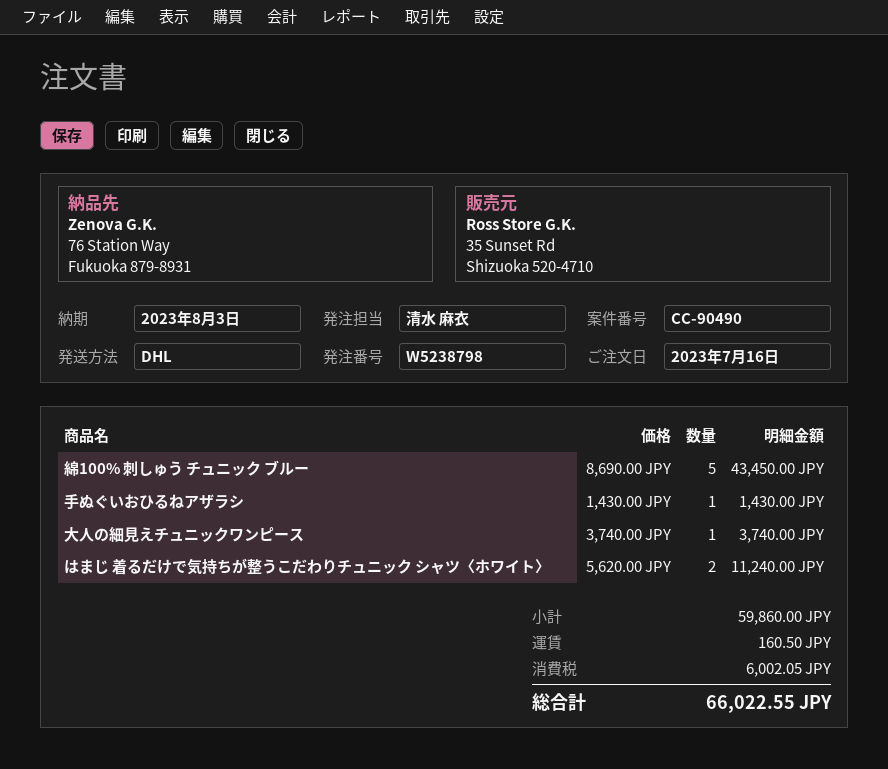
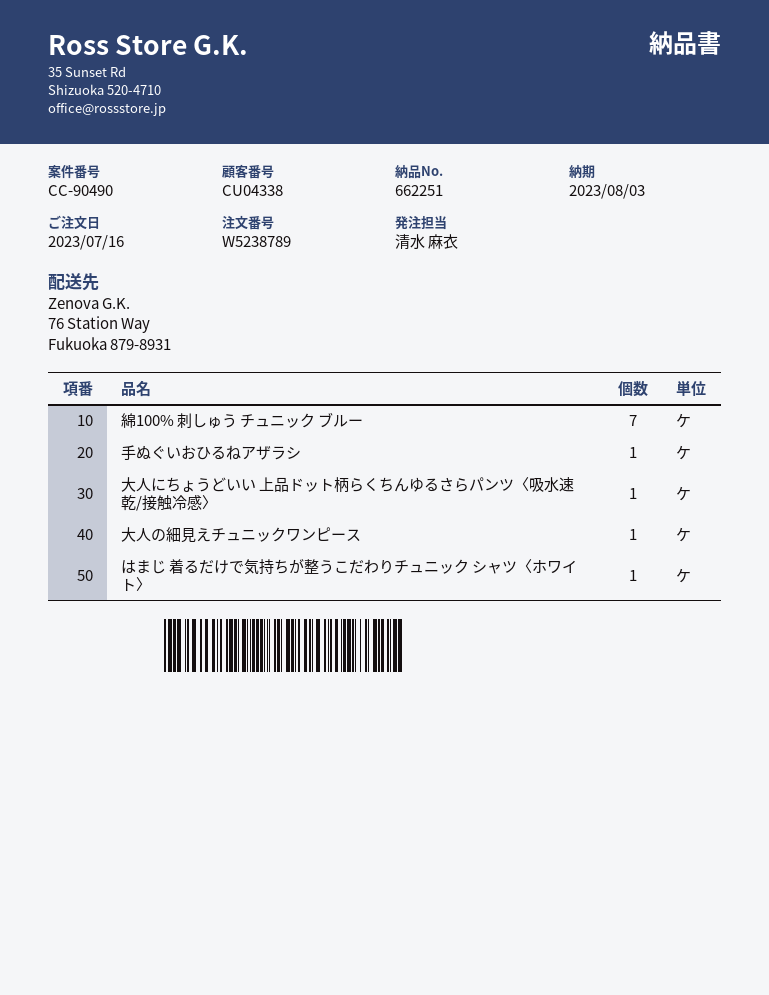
order number: W5238798 -> W5238789
綿100% 刺しゅう チュニック ブルー: 5 -> 7
はまじ 着るだけで気持ちが整うこだわりチュニック シャツ〈ホワイト〉: 2 -> 1
大人にちょうどいい 上品ドット柄らくちんゆるさらパンツ〈吸水速乾/接触冷感〉: none -> 1

